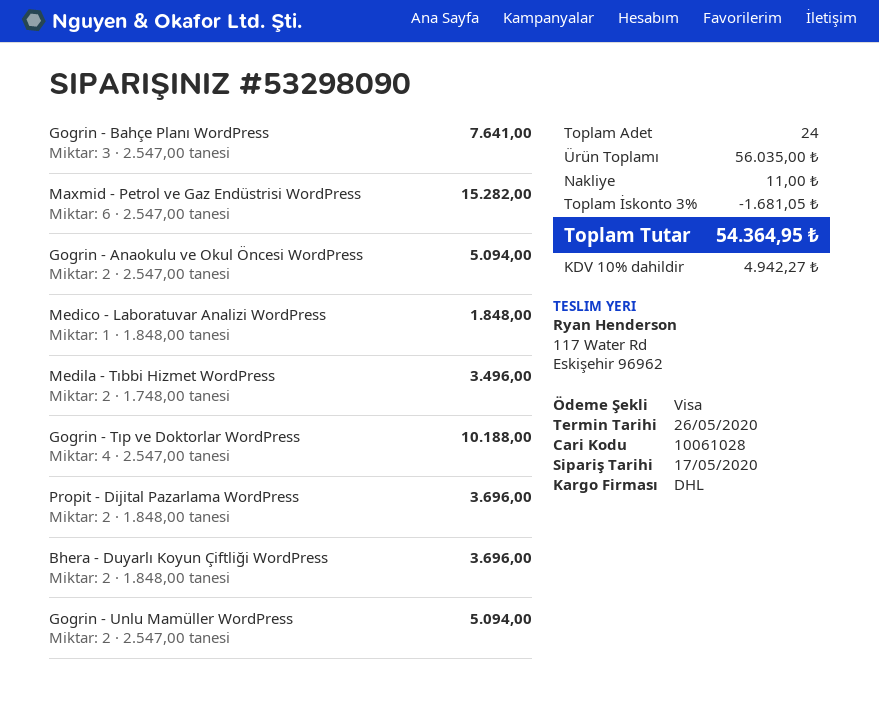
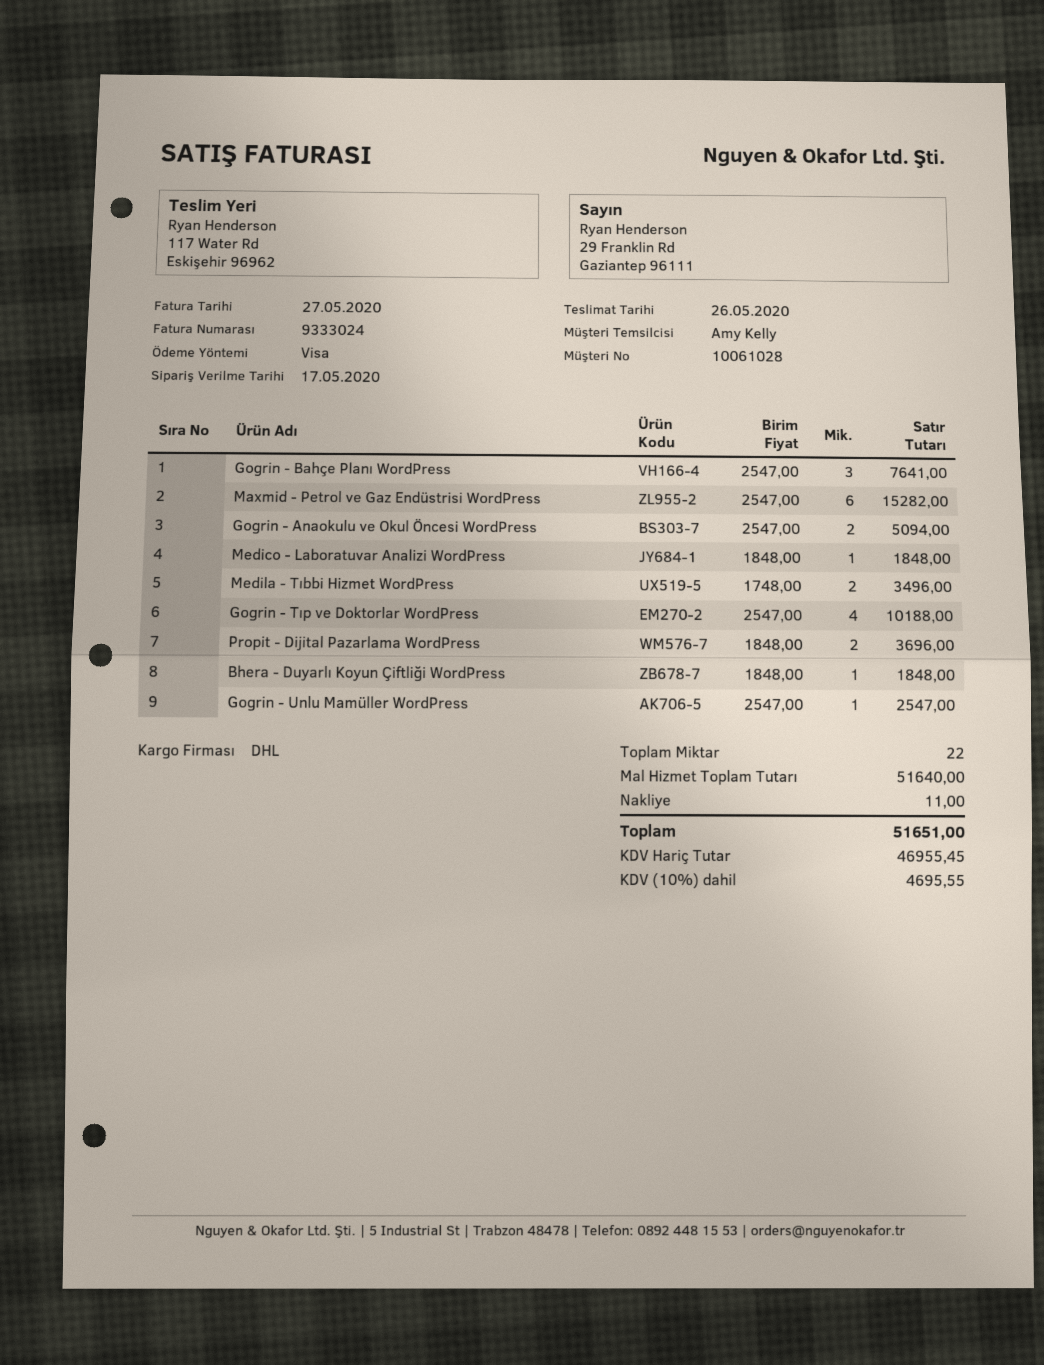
Bhera - Duyarlı Koyun Çiftliği WordPress: 2 x 1848.00 = 3696.00 -> 1 x 1848.00 = 1848.00
Gogrin - Unlu Mamüller WordPress: 2 x 2547.00 = 5094.00 -> 1 x 2547.00 = 2547.00
total quantity: 24 -> 22
subtotal: 56035.00 -> 51640.00
discount: 3% = 1681.05 -> none
tax: 10% = 4942.27 -> 10% = 4695.55
total: 54364.95 -> 51651.00

